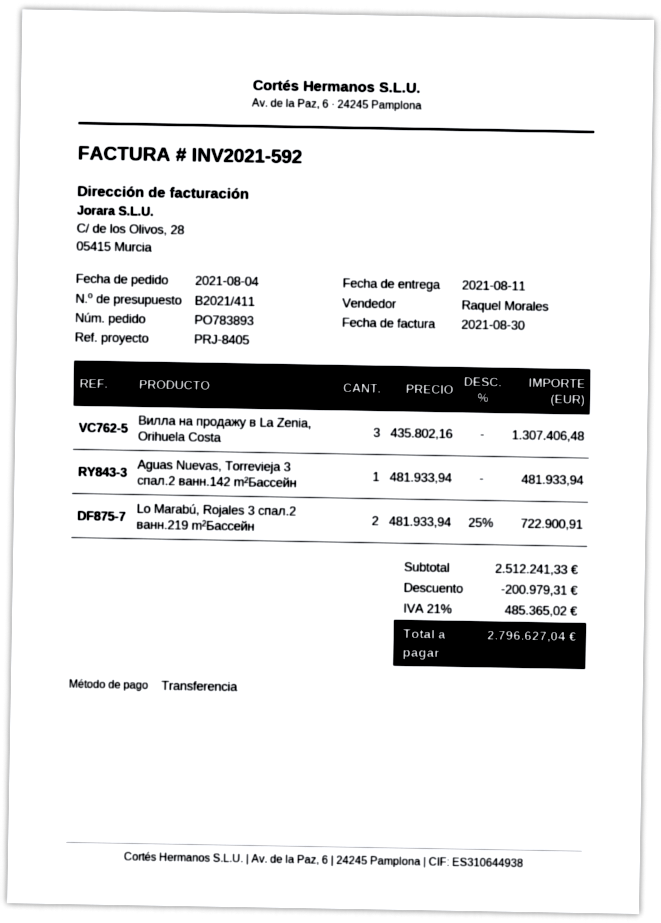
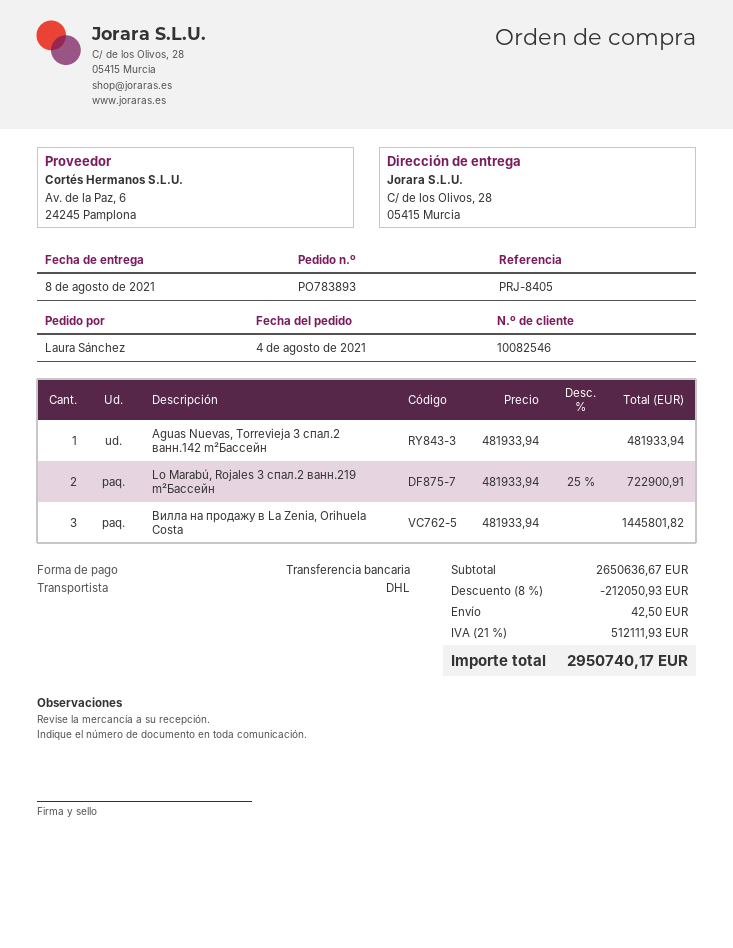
delivery date: 2021-08-11 -> 2021-08-08
Вилла на продажу в La Zenia, Orihuela Costa: 3 x 435802.16 = 1307406.48 -> 3 x 481933.94 = 1445801.82
subtotal: 2512241.33 -> 2650636.67
discount: 200979.31 -> 212050.93
shipping: none -> 42.50
tax: 21% = 485365.02 -> 21% = 512111.93
total: 2796627.04 -> 2950740.17

